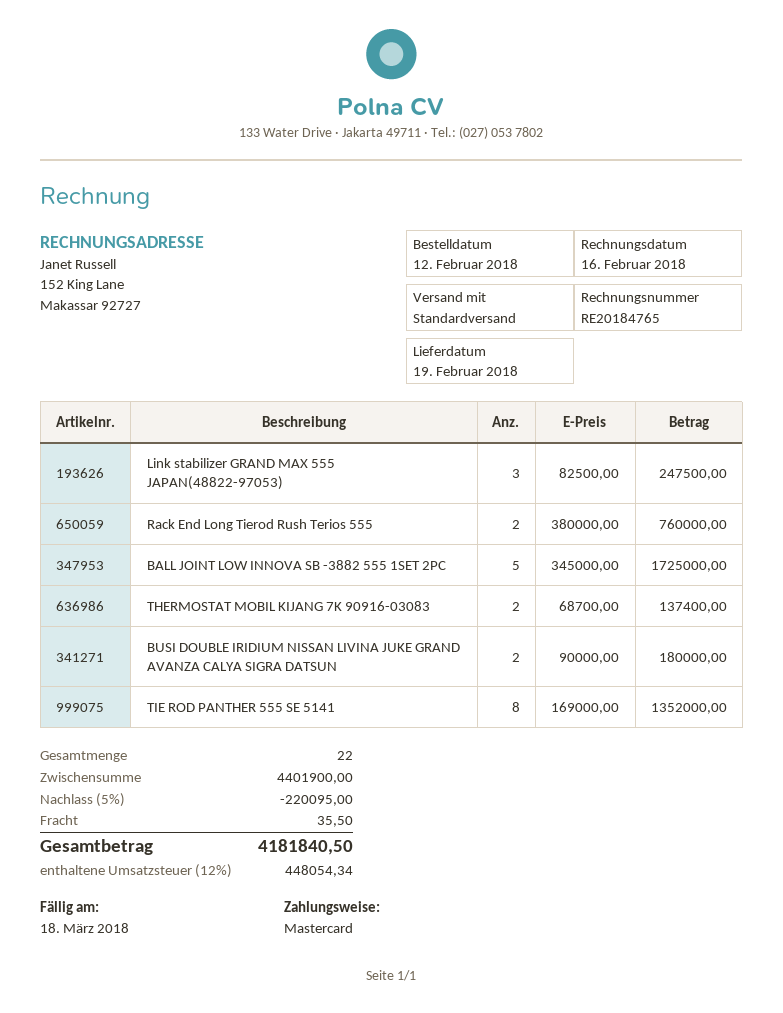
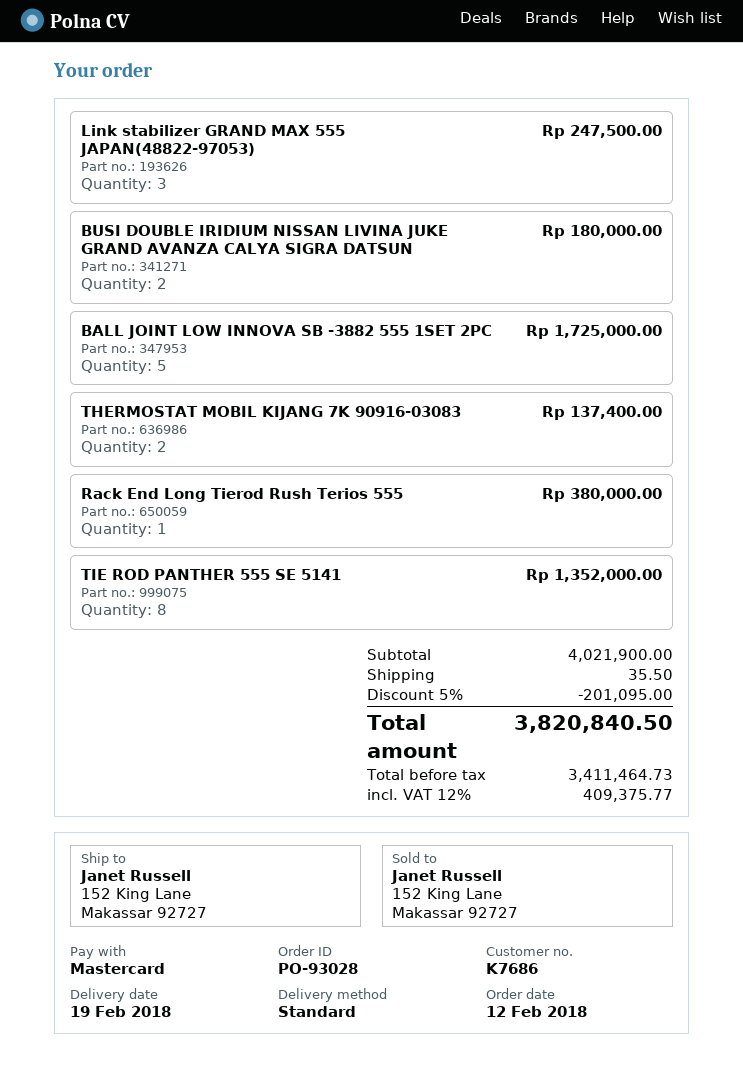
Rack End Long Tierod Rush Terios 555: 2 for 760000.00 -> 1 for 380000.00
subtotal: 4401900.00 -> 4021900.00
discount: 5% = 220095.00 -> 5% = 201095.00
tax: 12% = 448054.34 -> 12% = 409375.77
total: 4181840.50 -> 3820840.50

